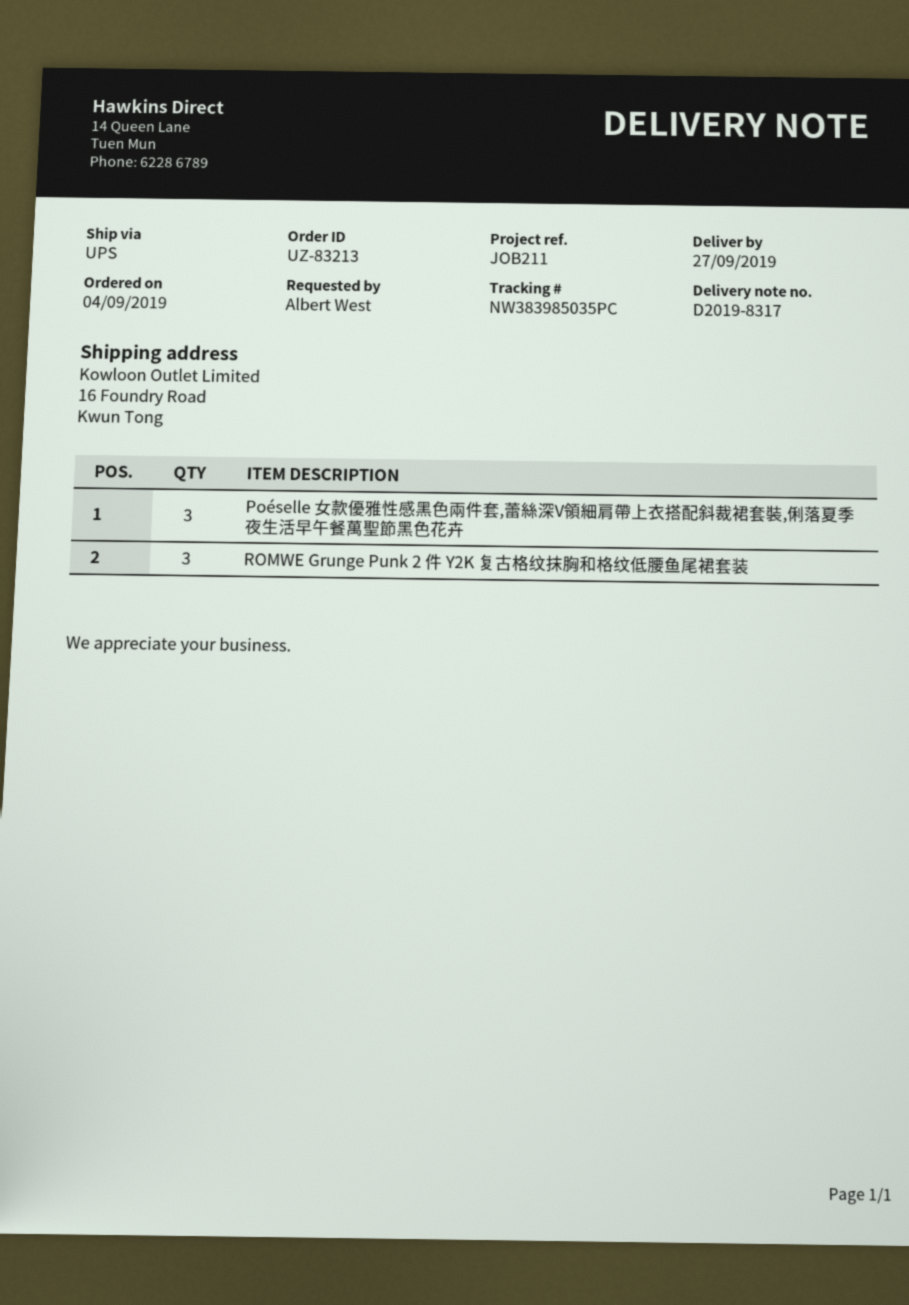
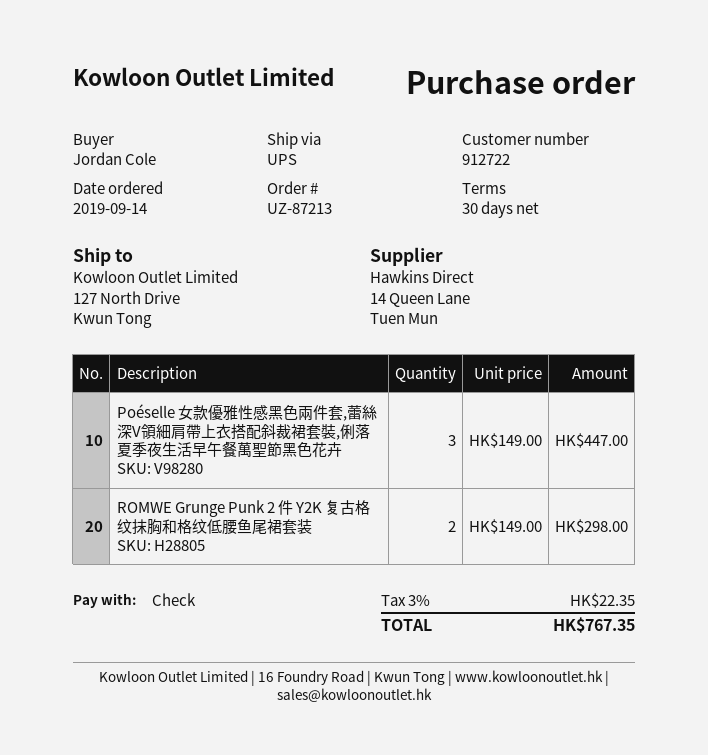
order number: UZ-83213 -> UZ-87213
order date: 2019-09-04 -> 2019-09-14
ordered by: Albert West -> Jordan Cole
ship to: 16 Foundry Road, Kwun Tong -> 127 North Drive, Kwun Tong
ROMWE Grunge Punk 2 件 Y2K 复古格纹抹胸和格纹低腰鱼尾裙套装: 3 -> 2

